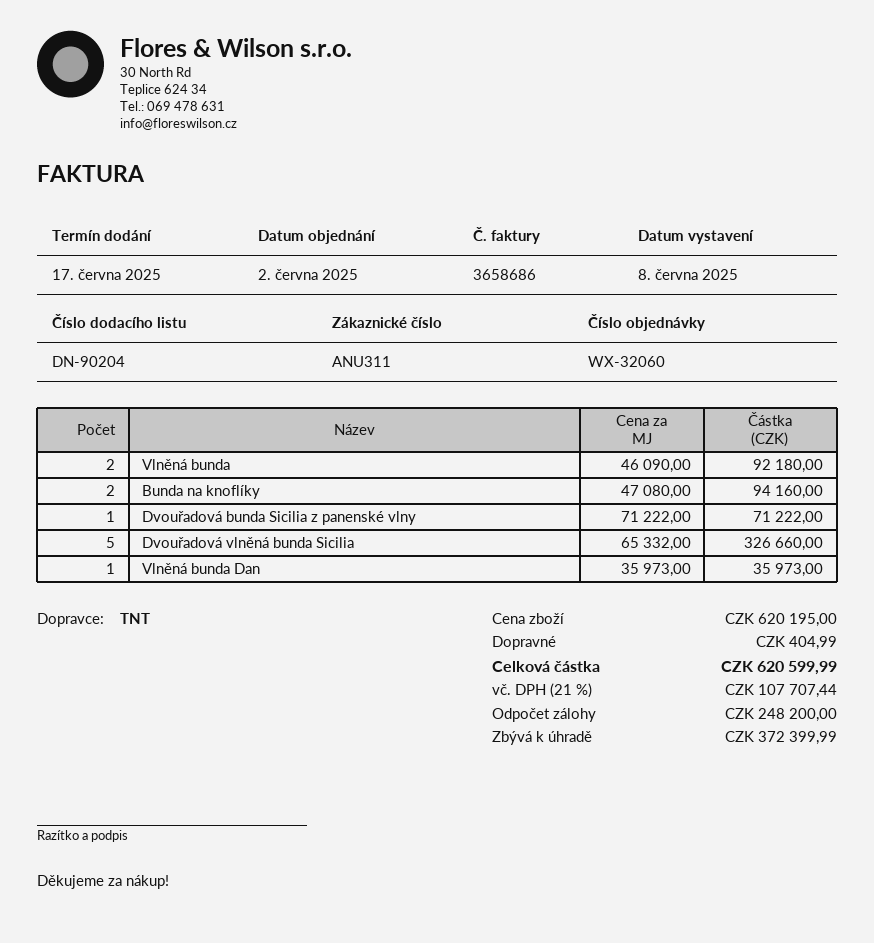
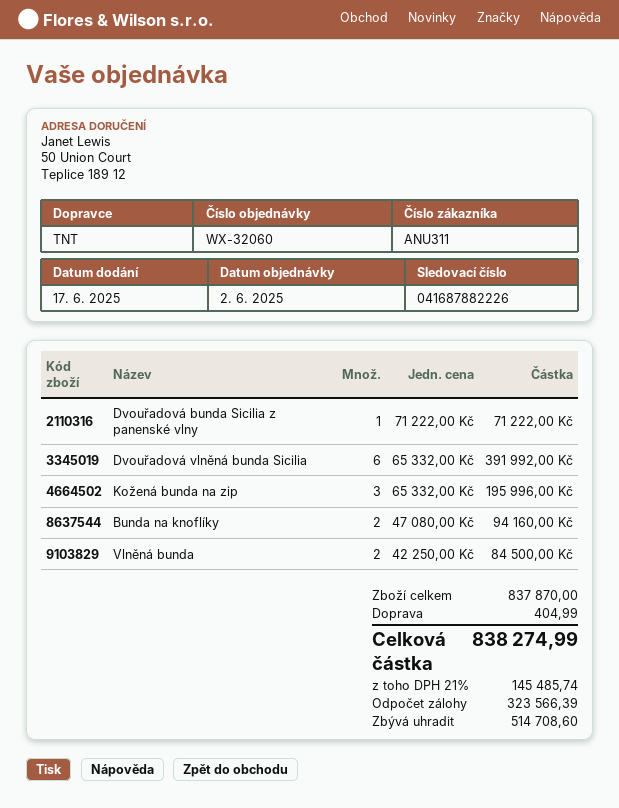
Vlněná bunda: 2 x 46090.00 = 92180.00 -> 2 x 42250.00 = 84500.00
Dvouřadová vlněná bunda Sicilia: 5 x 65332.00 = 326660.00 -> 6 x 65332.00 = 391992.00
Vlněná bunda Dan: 1 x 35973.00 = 35973.00 -> none
Kožená bunda na zip: none -> 3 x 65332.00 = 195996.00
subtotal: 620195.00 -> 837870.00
tax: 21% = 107707.44 -> 21% = 145485.74
total: 620599.99 -> 838274.99
deposit: 248200.00 -> 323566.39
balance: 372399.99 -> 514708.60

